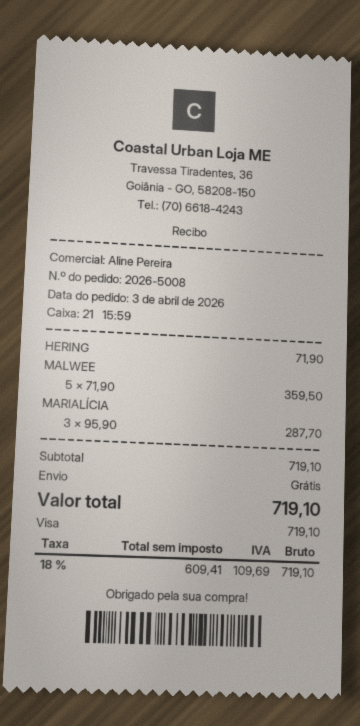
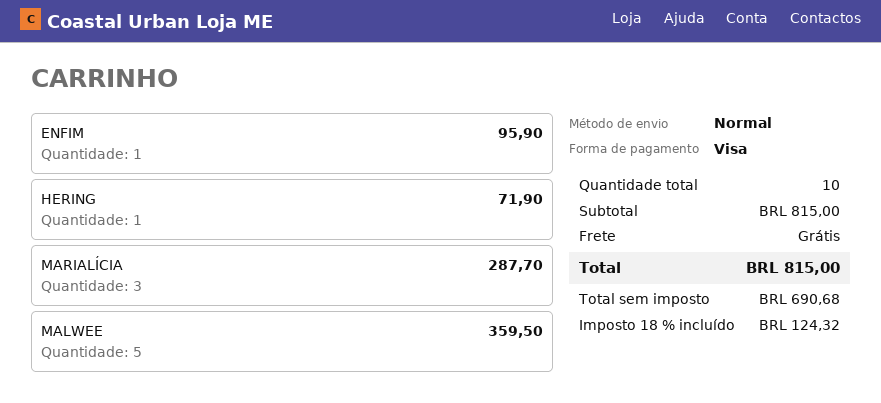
ENFIM: none -> 1 for 95.90
subtotal: 719.10 -> 815.00
net: 609.41 -> 690.68
tax: 18% = 109.69 -> 18% = 124.32
total: 719.10 -> 815.00

